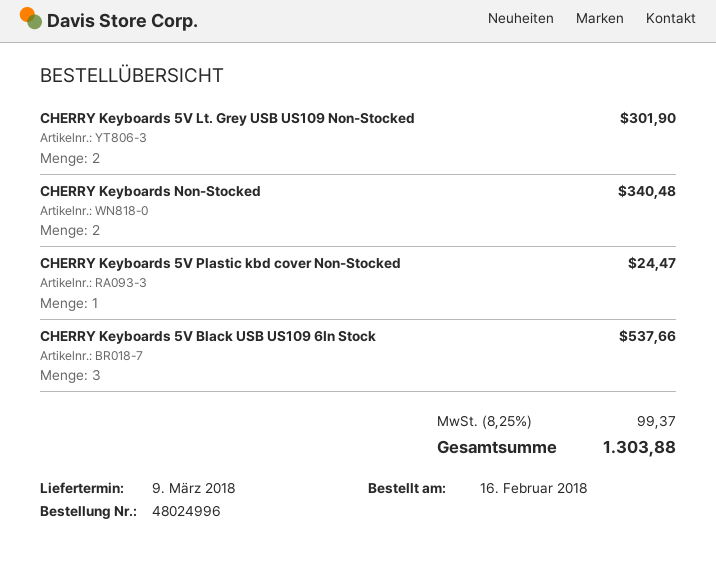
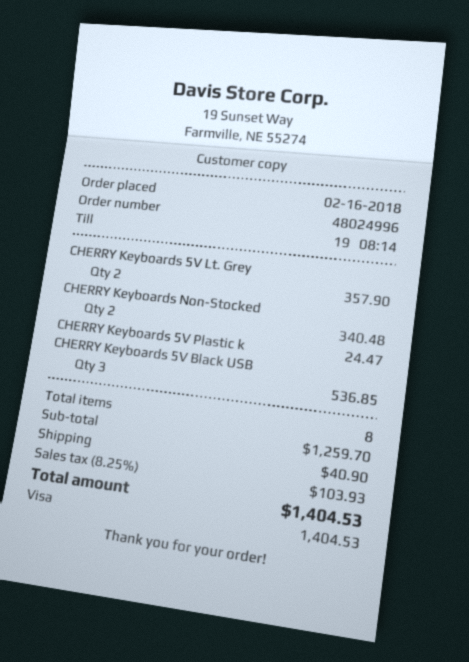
CHERRY Keyboards 5V Lt. Grey USB US109 Non-Stocked: 2 for 301.90 -> 2 for 357.90
CHERRY Keyboards 5V Black USB US109 6In Stock: 3 for 537.66 -> 3 for 536.85
shipping: none -> 40.90
tax: 8.25% = 99.37 -> 8.25% = 103.93
total: 1303.88 -> 1404.53

